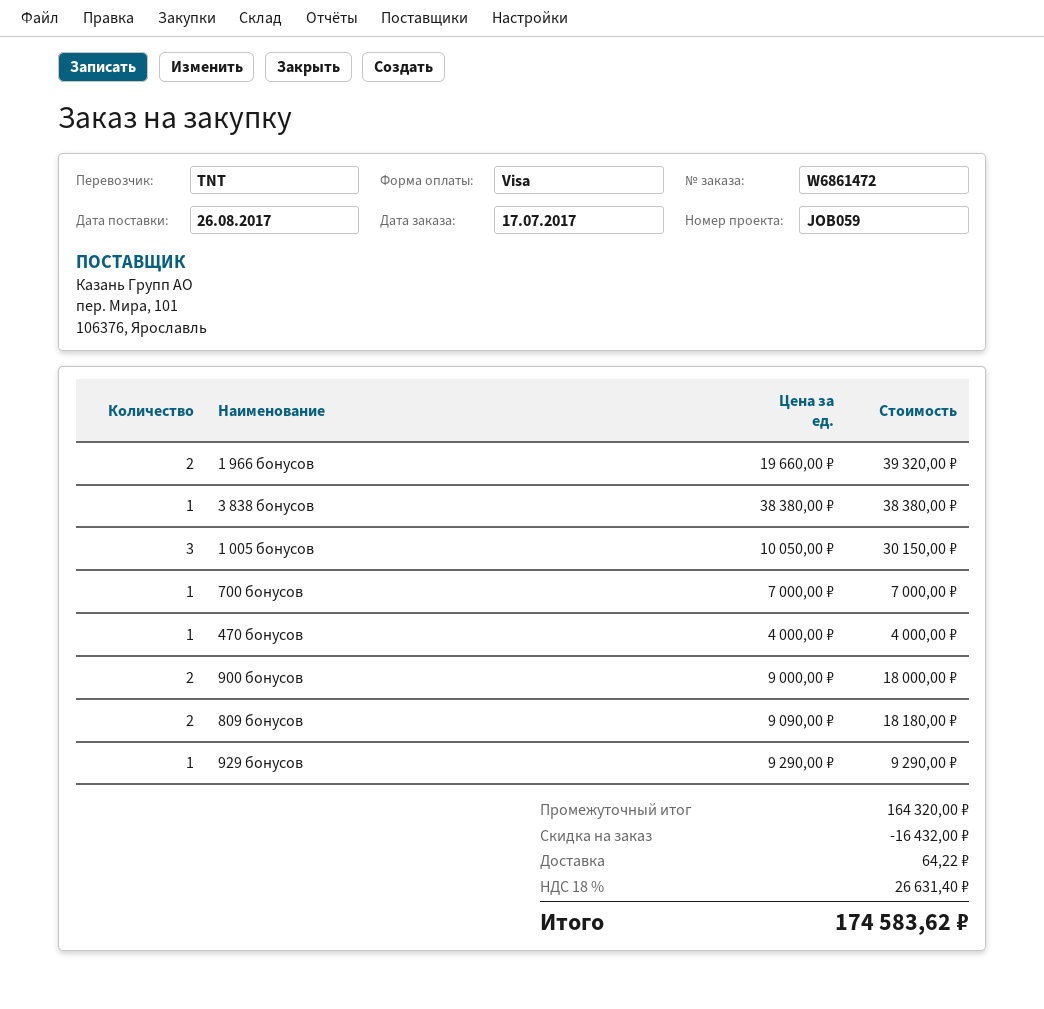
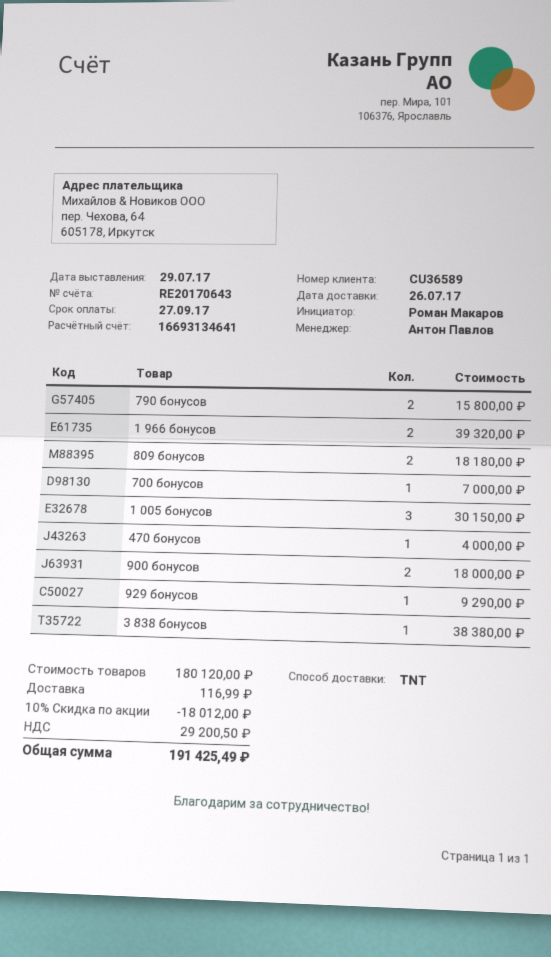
delivery date: 2017-08-26 -> 2017-07-26
790 бонусов: none -> 2 for 15800.00
subtotal: 164320.00 -> 180120.00
discount: 16432.00 -> 18012.00
shipping: 64.22 -> 116.99
tax: 26631.40 -> 29200.50
total: 174583.62 -> 191425.49

